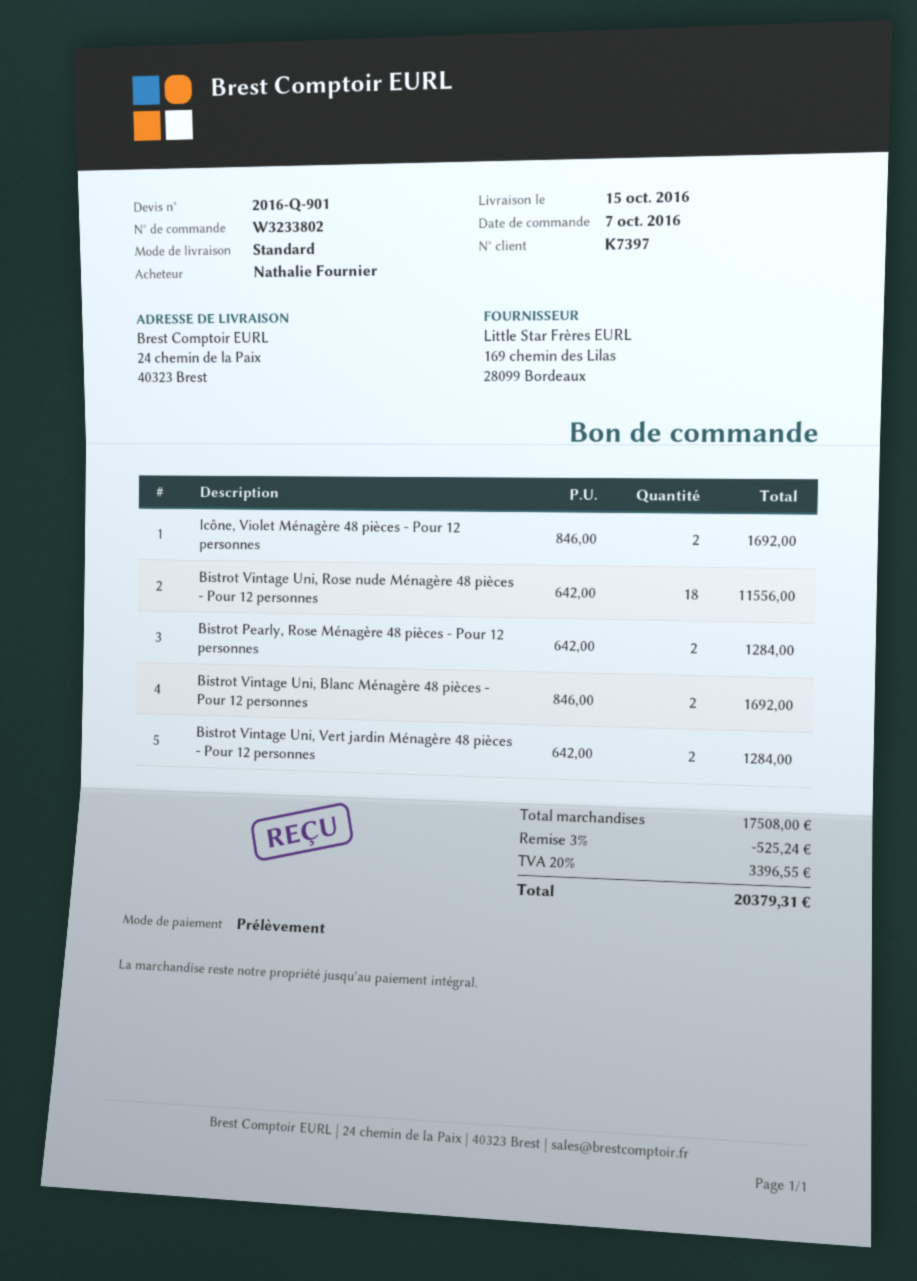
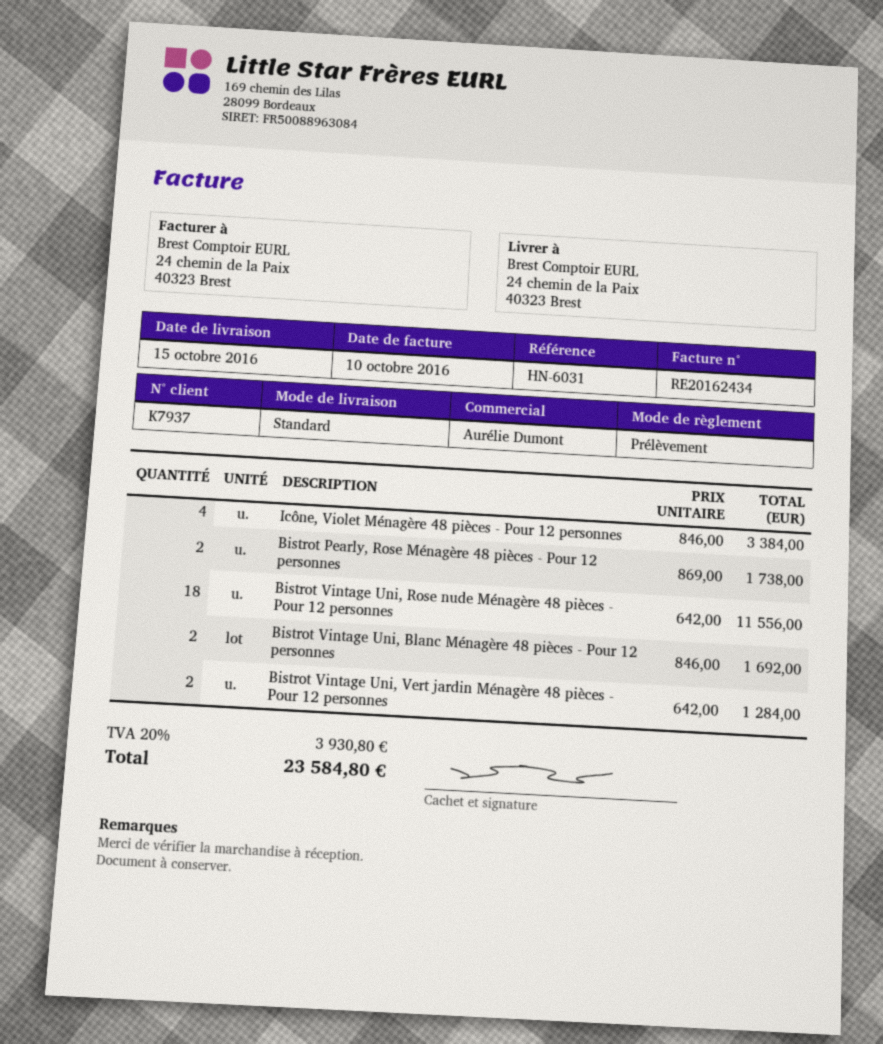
customer number: K7397 -> K7937
Icône, Violet Ménagère 48 pièces - Pour 12 personnes: 2 x 846.00 = 1692.00 -> 4 x 846.00 = 3384.00
Bistrot Pearly, Rose Ménagère 48 pièces - Pour 12 personnes: 2 x 642.00 = 1284.00 -> 2 x 869.00 = 1738.00
discount: 3% = 525.24 -> none
tax: 20% = 3396.55 -> 20% = 3930.80
total: 20379.31 -> 23584.80

